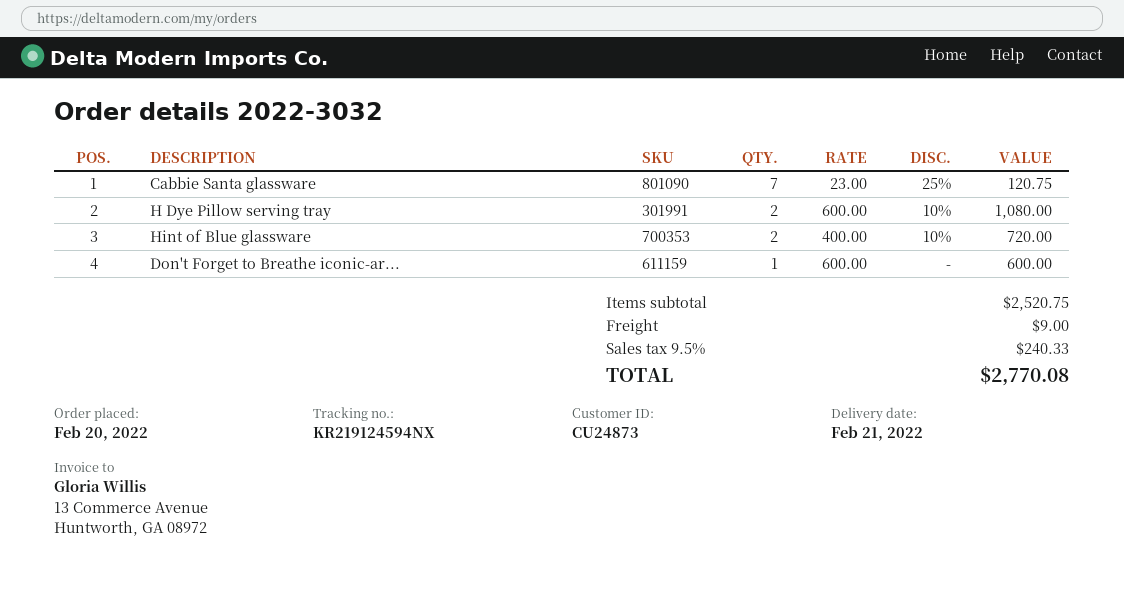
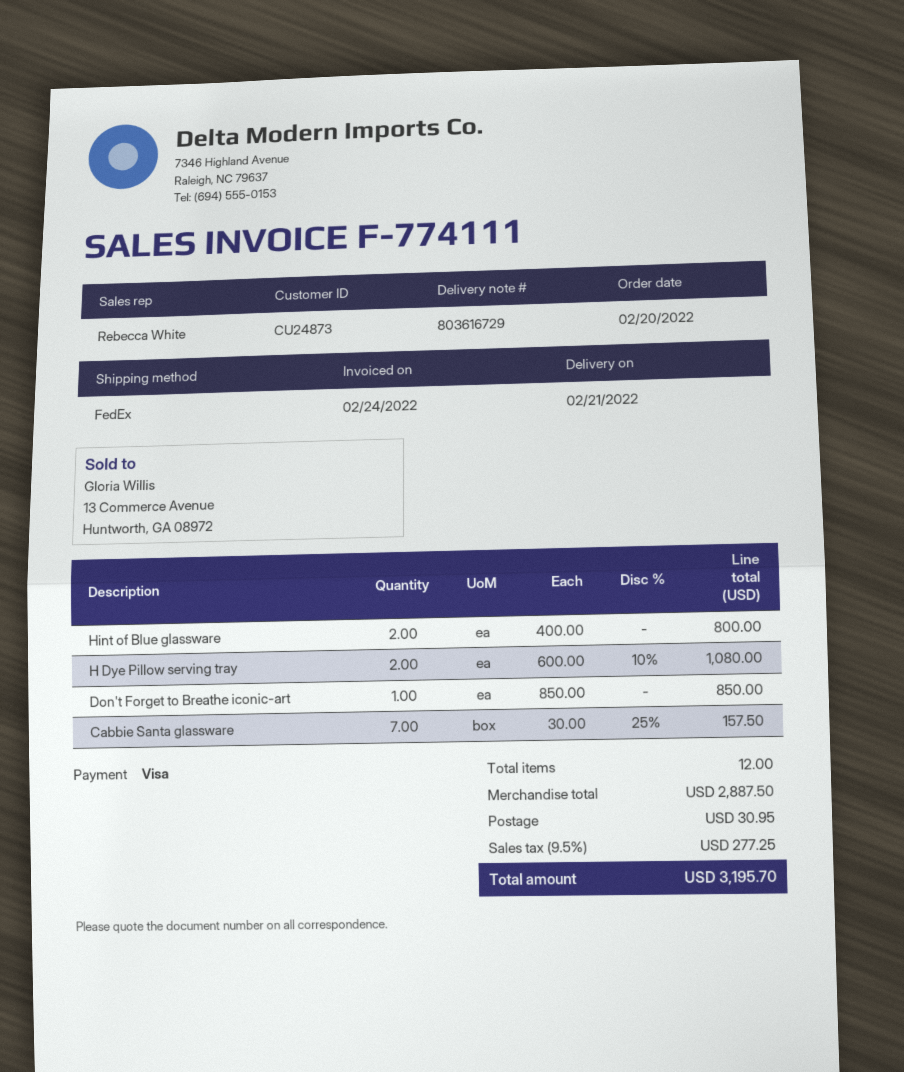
Cabbie Santa glassware: 7 x 23.00 - 25% = 120.75 -> 7 x 30.00 - 25% = 157.50
Hint of Blue glassware: 2 x 400.00 - 10% = 720.00 -> 2 x 400.00 = 800.00
Don't Forget to Breathe iconic-ar...: 1 x 600.00 = 600.00 -> 1 x 850.00 = 850.00
subtotal: 2520.75 -> 2887.50
shipping: 9.00 -> 30.95
tax: 9.5% = 240.33 -> 9.5% = 277.25
total: 2770.08 -> 3195.70

